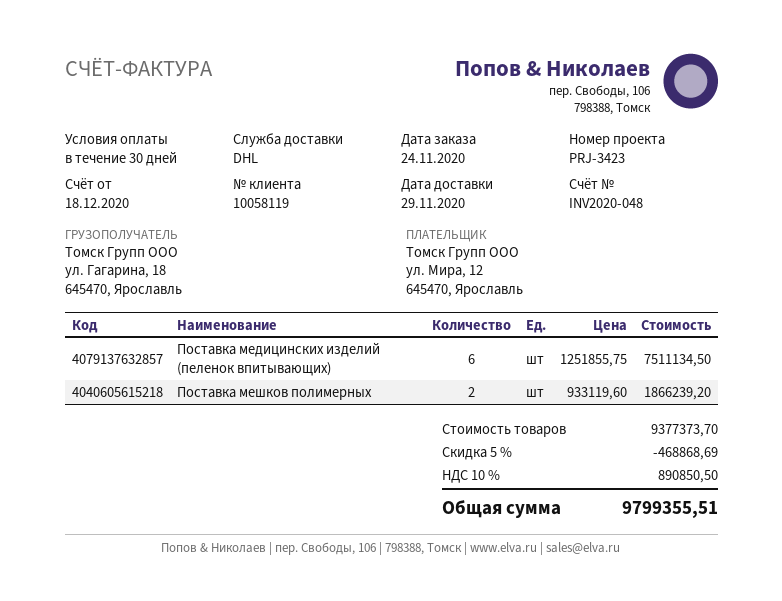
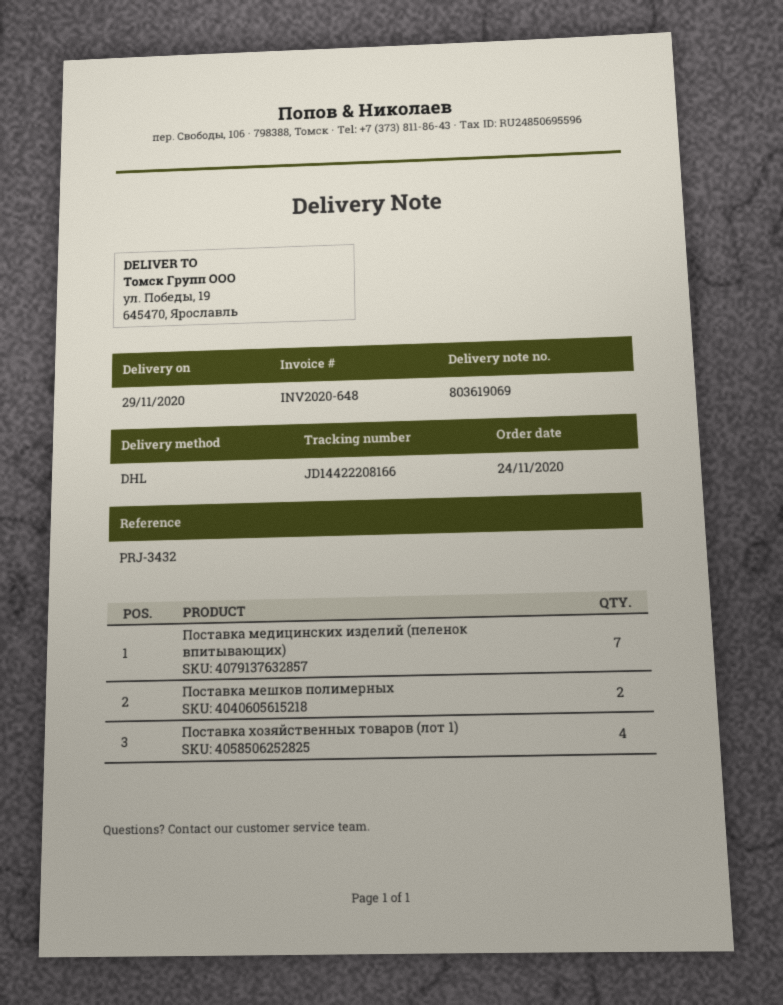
invoice number: INV2020-048 -> INV2020-648
reference: PRJ-3423 -> PRJ-3432
ship to: ул. Гагарина, 18, 645470, Ярославль -> ул. Победы, 19, 645470, Ярославль
Поставка медицинских изделий (пеленок впитывающих): 6 -> 7
Поставка хозяйственных товаров (лот 1): none -> 4

